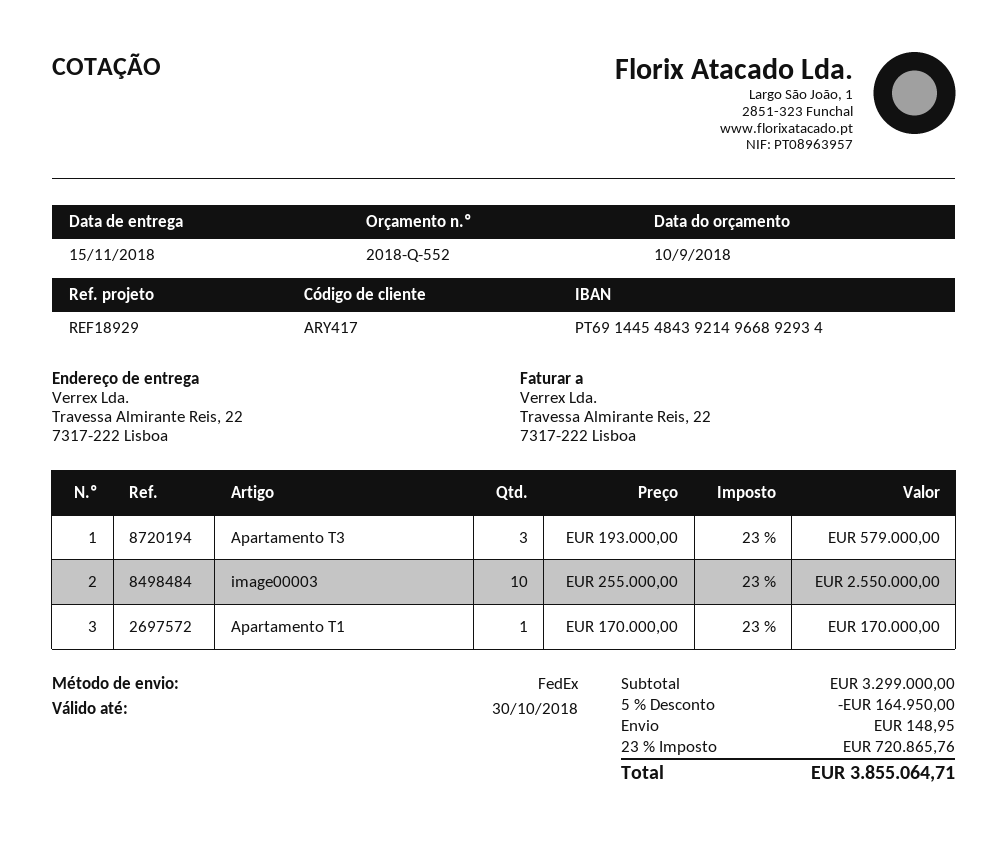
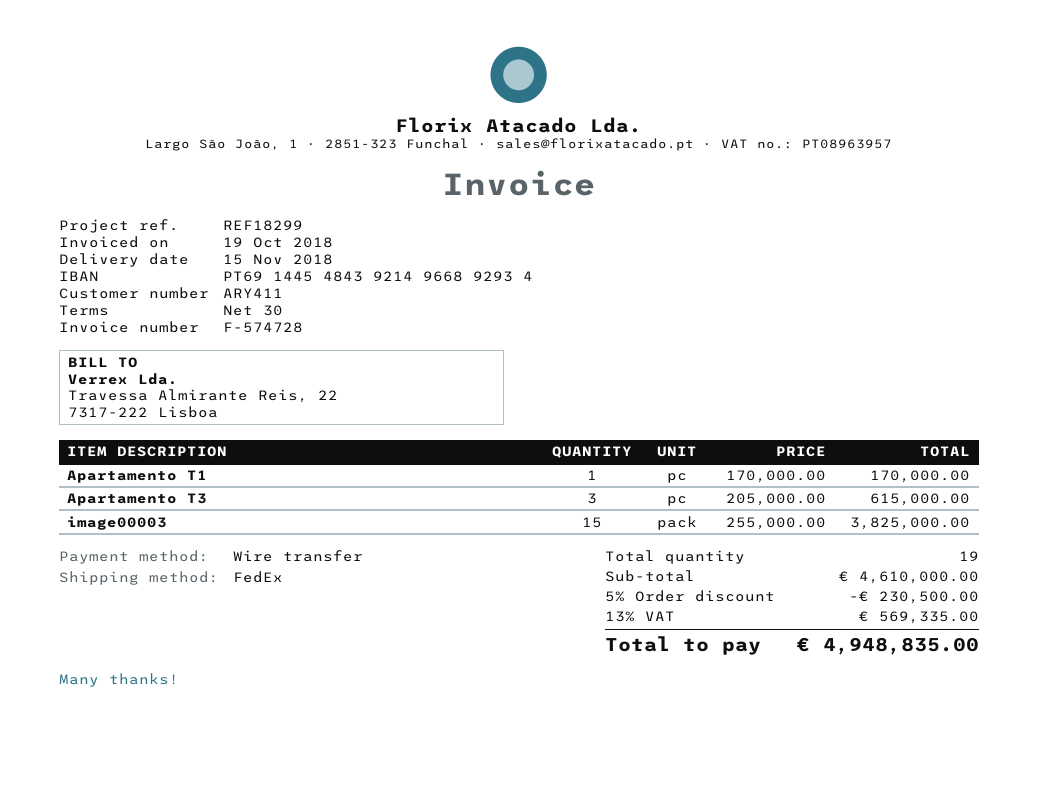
customer number: ARY417 -> ARY411
reference: REF18929 -> REF18299
Apartamento T3: 3 x 193000.00 = 579000.00 -> 3 x 205000.00 = 615000.00
image00003: 10 x 255000.00 = 2550000.00 -> 15 x 255000.00 = 3825000.00
subtotal: 3299000.00 -> 4610000.00
discount: 5% = 164950.00 -> 5% = 230500.00
shipping: 148.95 -> none
tax: 23% = 720865.76 -> 13% = 569335.00
total: 3855064.71 -> 4948835.00

